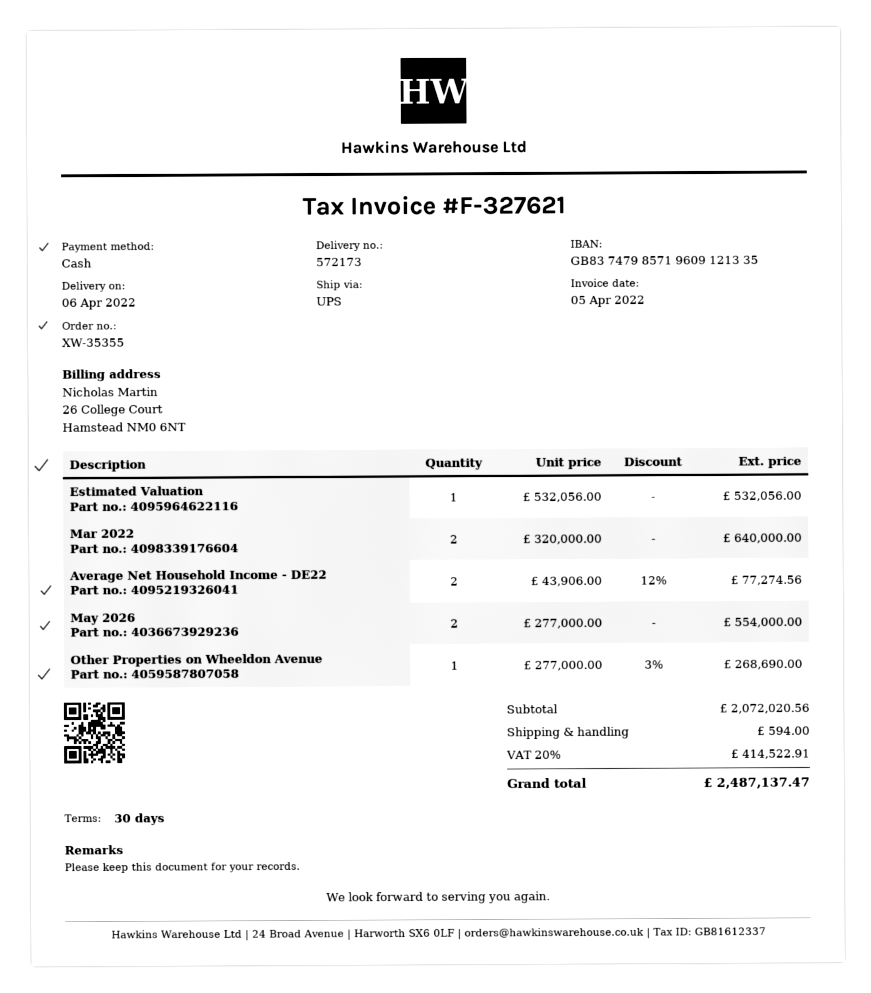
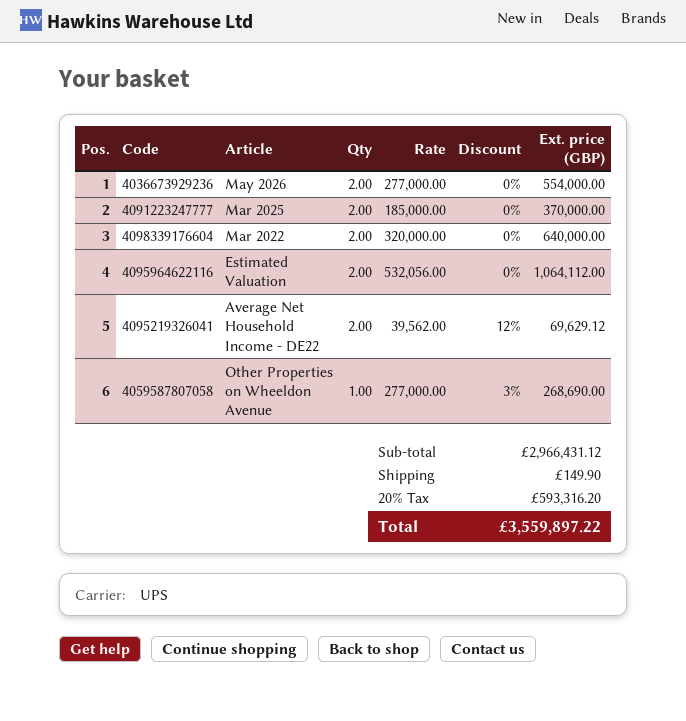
Estimated Valuation: 1 x 532056.00 = 532056.00 -> 2 x 532056.00 = 1064112.00
Average Net Household Income - DE22: 2 x 43906.00 - 12% = 77274.56 -> 2 x 39562.00 - 12% = 69629.12
Mar 2025: none -> 2 x 185000.00 = 370000.00
subtotal: 2072020.56 -> 2966431.12
shipping: 594.00 -> 149.90
tax: 20% = 414522.91 -> 20% = 593316.20
total: 2487137.47 -> 3559897.22

